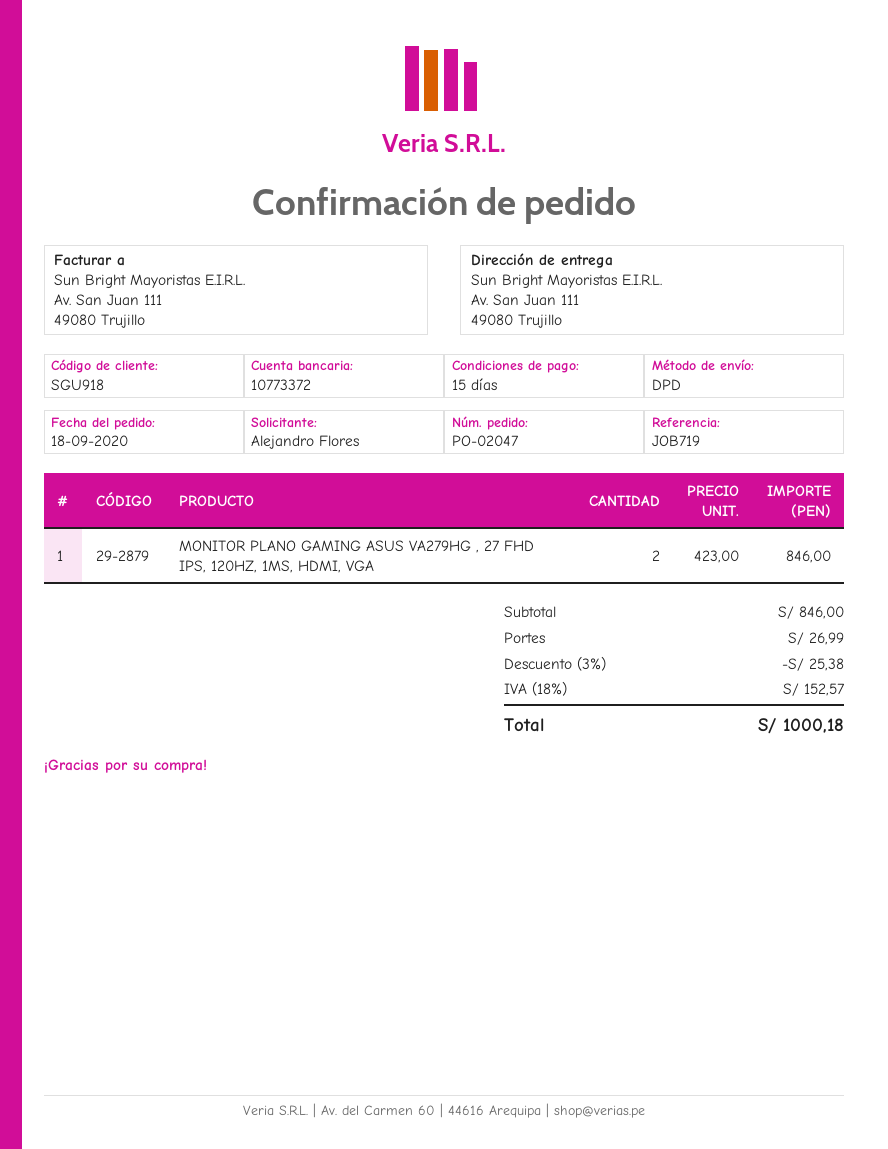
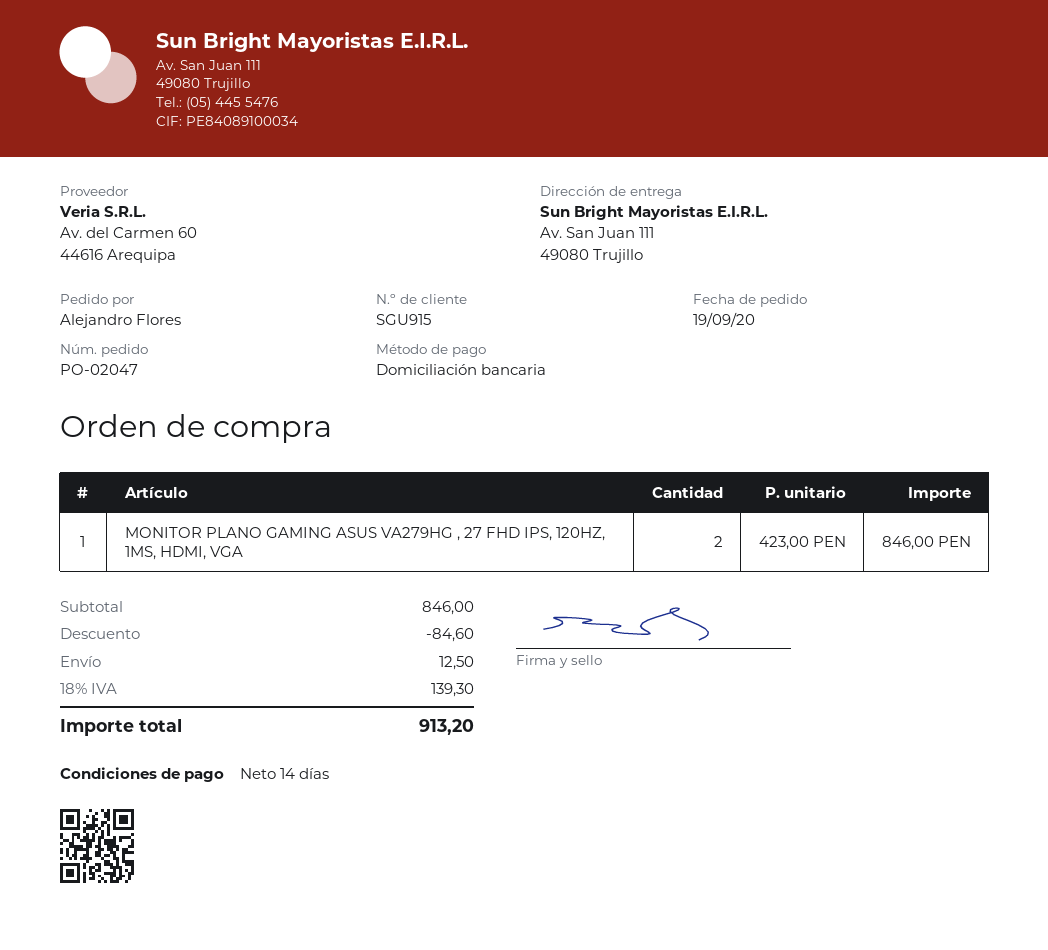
order date: 2020-09-18 -> 2020-09-19
payment terms: 15 days -> 14 days
customer number: SGU918 -> SGU915
discount: 25.38 -> 84.60
shipping: 26.99 -> 12.50
tax: 18% = 152.57 -> 18% = 139.30
total: 1000.18 -> 913.20

